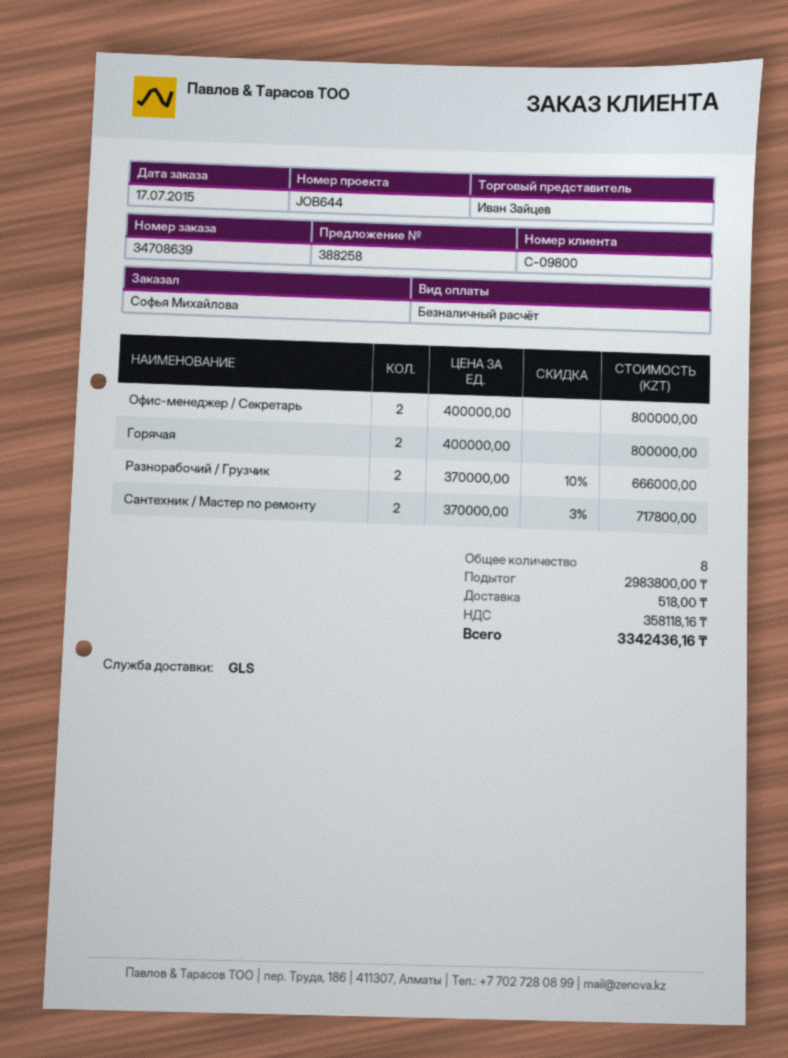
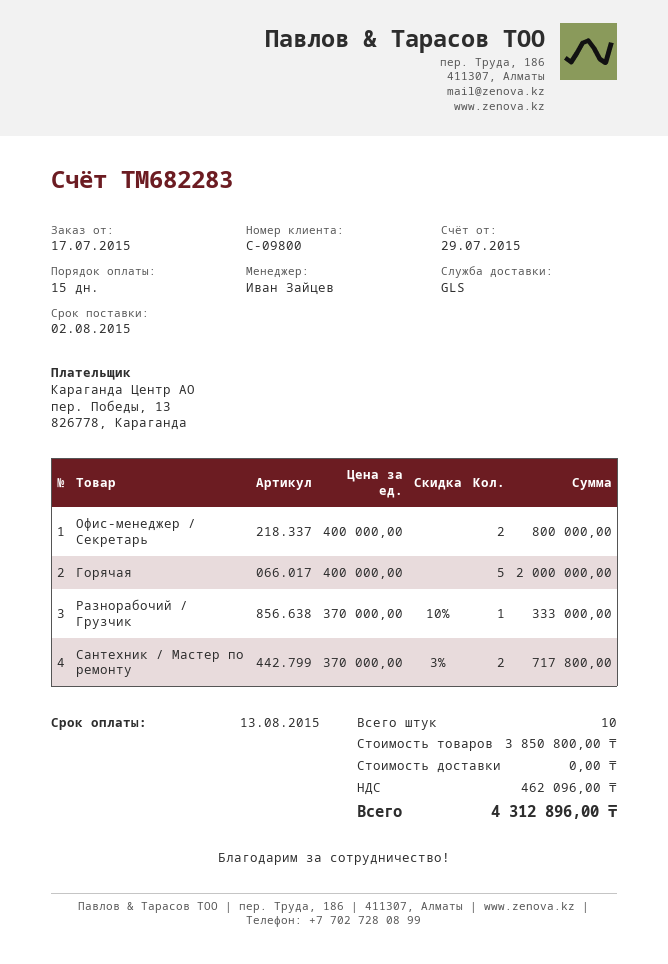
Горячая: 2 x 400000.00 = 800000.00 -> 5 x 400000.00 = 2000000.00
Разнорабочий / Грузчик: 2 x 370000.00 - 10% = 666000.00 -> 1 x 370000.00 - 10% = 333000.00
total quantity: 8 -> 10
subtotal: 2983800.00 -> 3850800.00
shipping: 518.00 -> 0.00
tax: 358118.16 -> 462096.00
total: 3342436.16 -> 4312896.00

